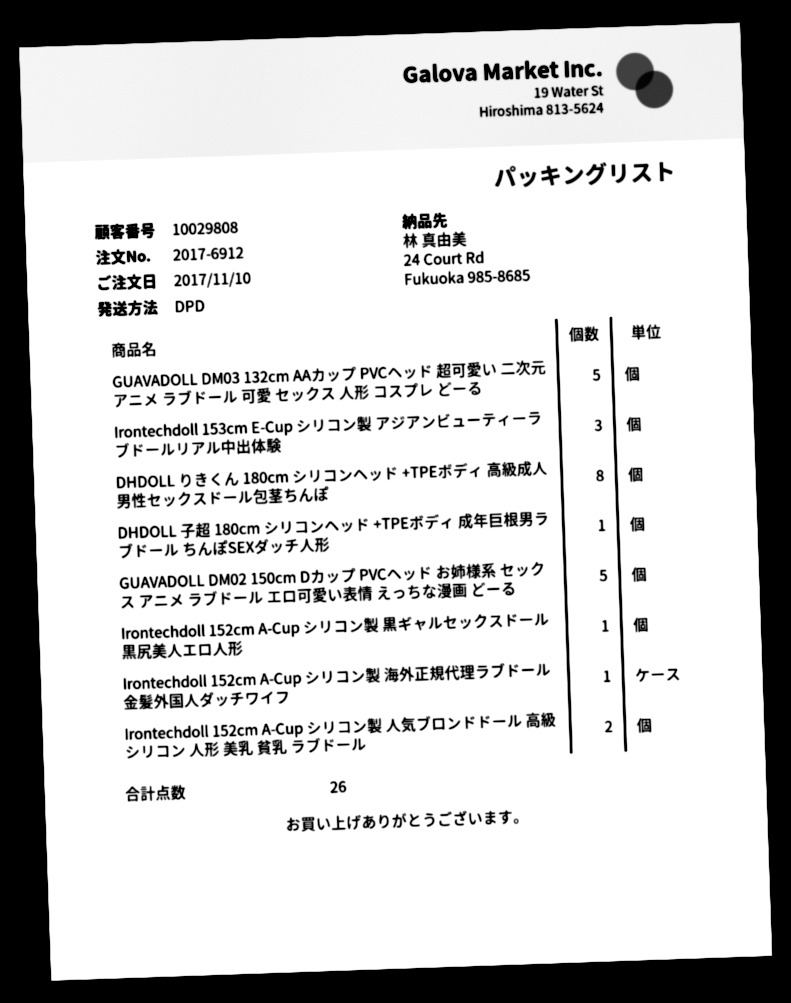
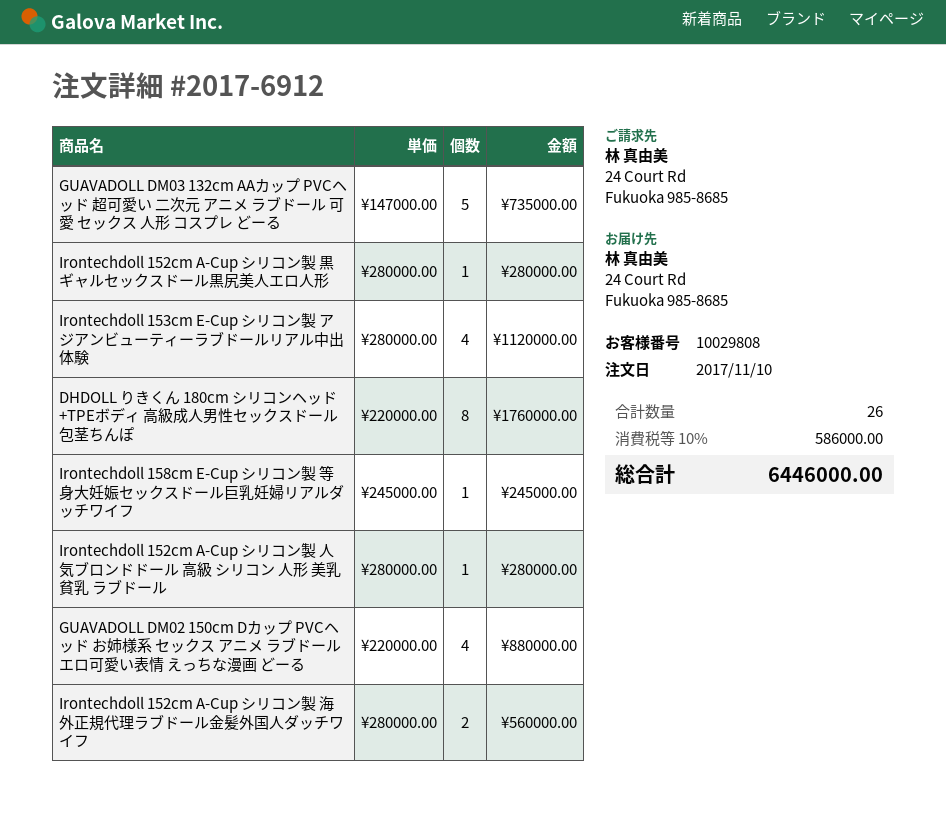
Irontechdoll 153cm E-Cup シリコン製 アジアンビューティーラブドールリアル中出体験: 3 -> 4
DHDOLL 子超 180cm シリコンヘッド +TPEボディ 成年巨根男ラブドール ちんぽSEXダッチ人形: 1 -> none
GUAVADOLL DM02 150cm Dカップ PVCヘッド お姉様系 セックス アニメ ラブドール エロ可愛い表情 えっちな漫画 どーる: 5 -> 4
Irontechdoll 152cm A-Cup シリコン製 海外正規代理ラブドール金髪外国人ダッチワイフ: 1 -> 2
Irontechdoll 152cm A-Cup シリコン製 人気ブロンドドール 高級 シリコン 人形 美乳 貧乳 ラブドール: 2 -> 1
Irontechdoll 158cm E-Cup シリコン製 等身大妊娠セックスドール巨乳妊婦リアルダッチワイフ: none -> 1

